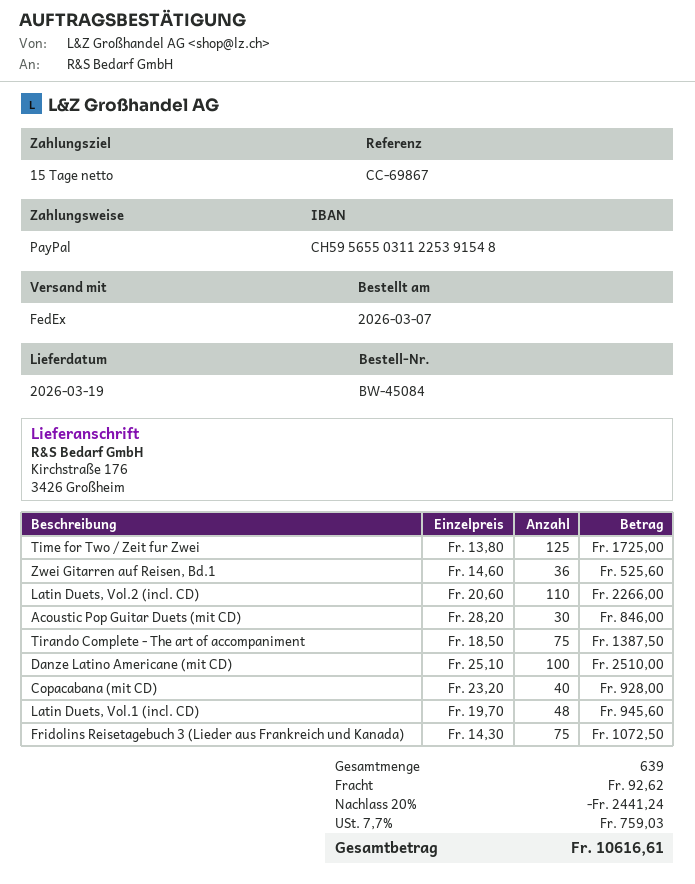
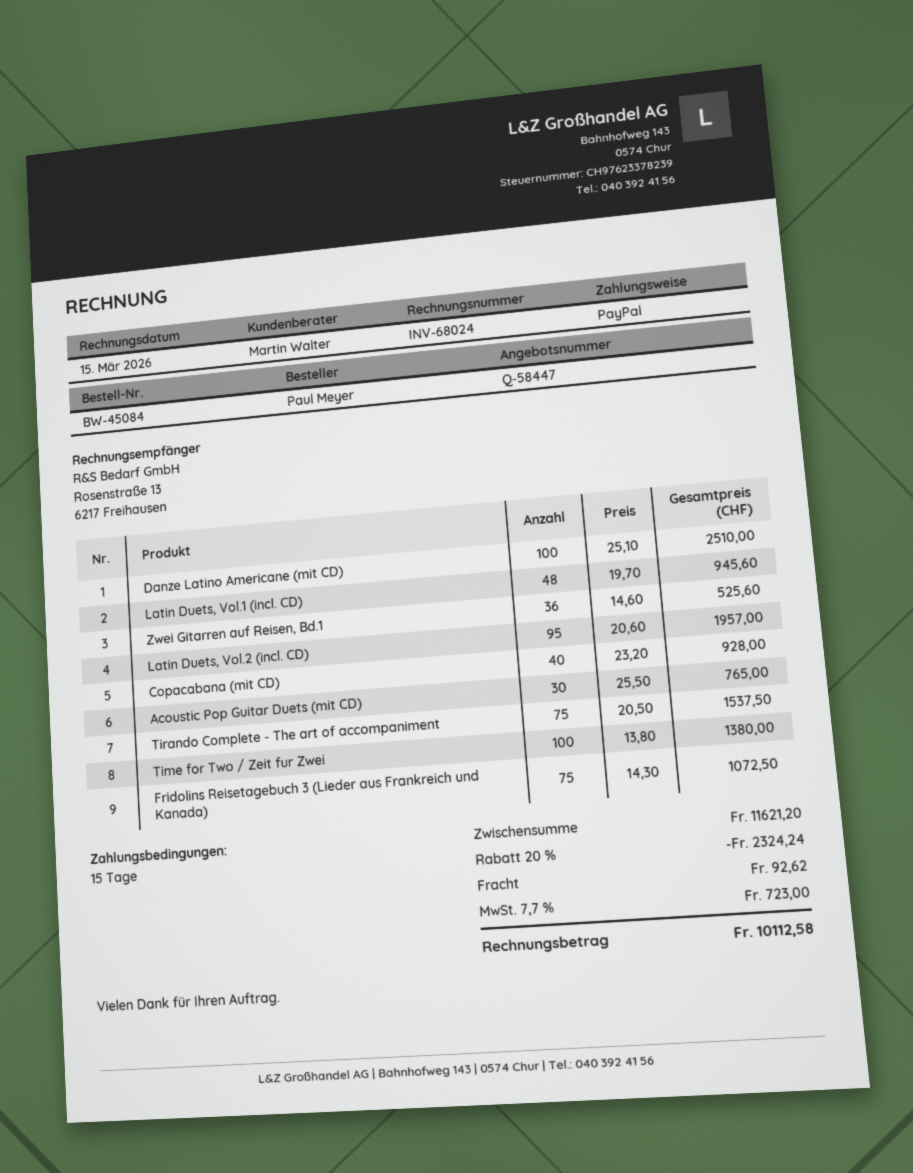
Time for Two / Zeit fur Zwei: 125 x 13.80 = 1725.00 -> 100 x 13.80 = 1380.00
Latin Duets, Vol.2 (incl. CD): 110 x 20.60 = 2266.00 -> 95 x 20.60 = 1957.00
Acoustic Pop Guitar Duets (mit CD): 30 x 28.20 = 846.00 -> 30 x 25.50 = 765.00
Tirando Complete - The art of accompaniment: 75 x 18.50 = 1387.50 -> 75 x 20.50 = 1537.50
discount: 20% = 2441.24 -> 20% = 2324.24
tax: 7.7% = 759.03 -> 7.7% = 723.00
total: 10616.61 -> 10112.58

